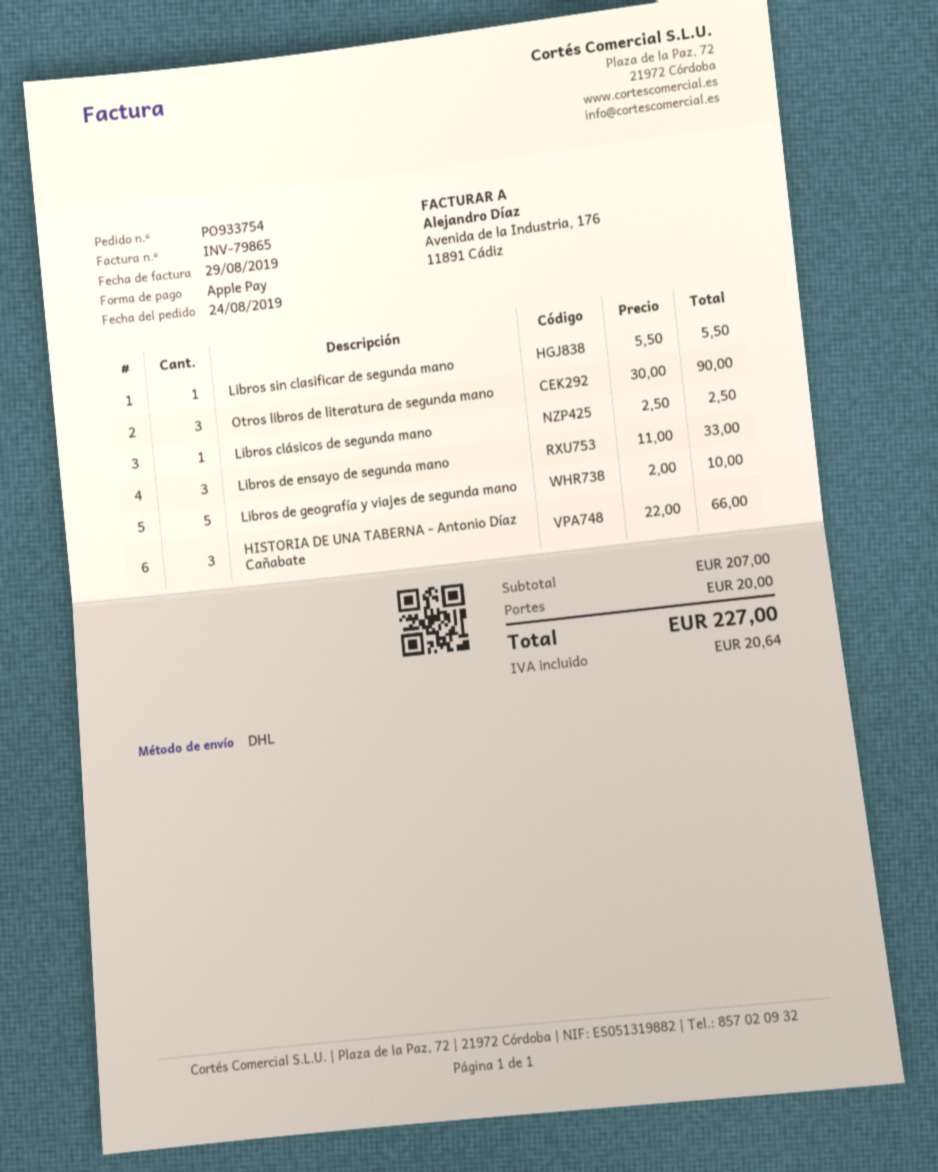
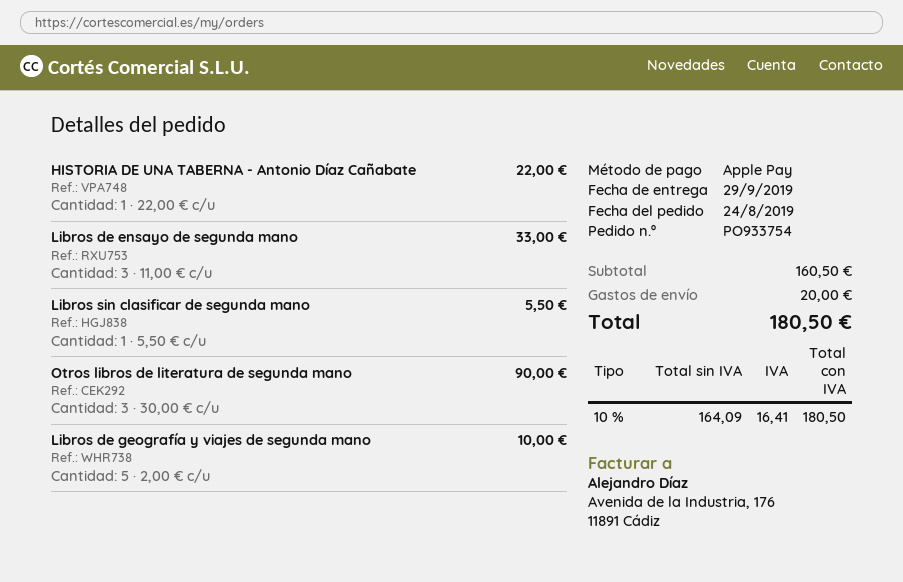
Libros clásicos de segunda mano: 1 x 2.50 = 2.50 -> none
HISTORIA DE UNA TABERNA - Antonio Díaz Cañabate: 3 x 22.00 = 66.00 -> 1 x 22.00 = 22.00
subtotal: 207.00 -> 160.50
tax: 20.64 -> 16.41
total: 227.00 -> 180.50

